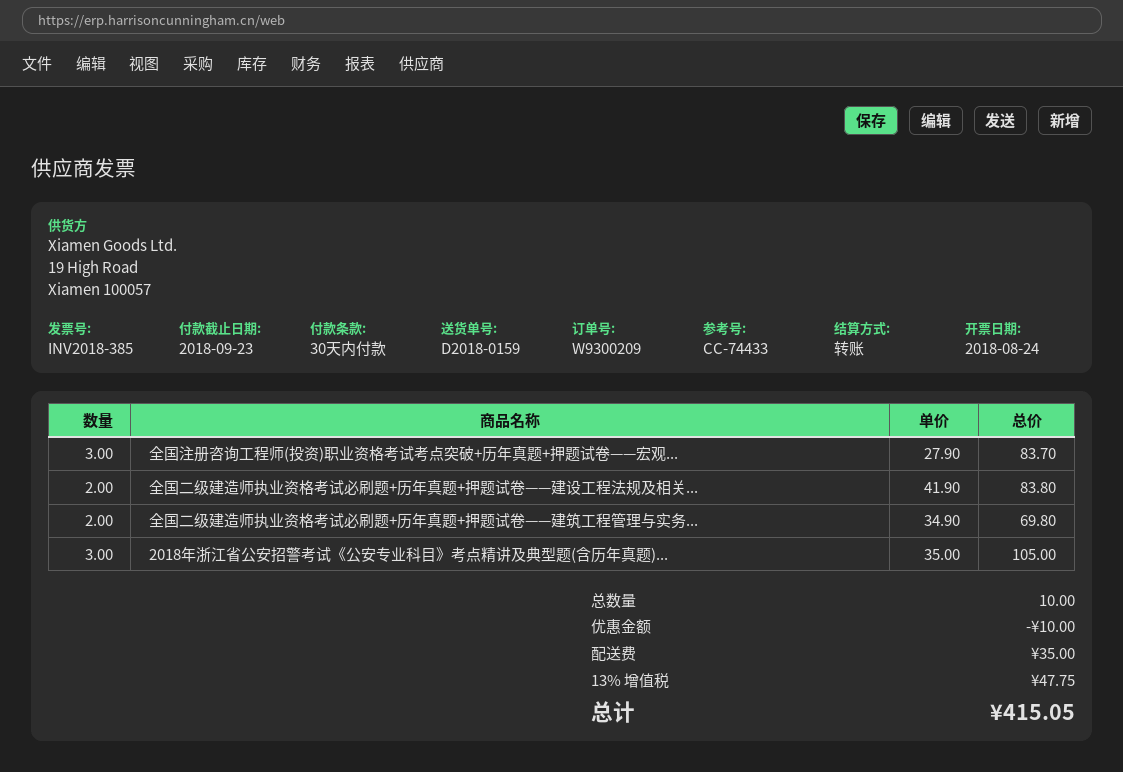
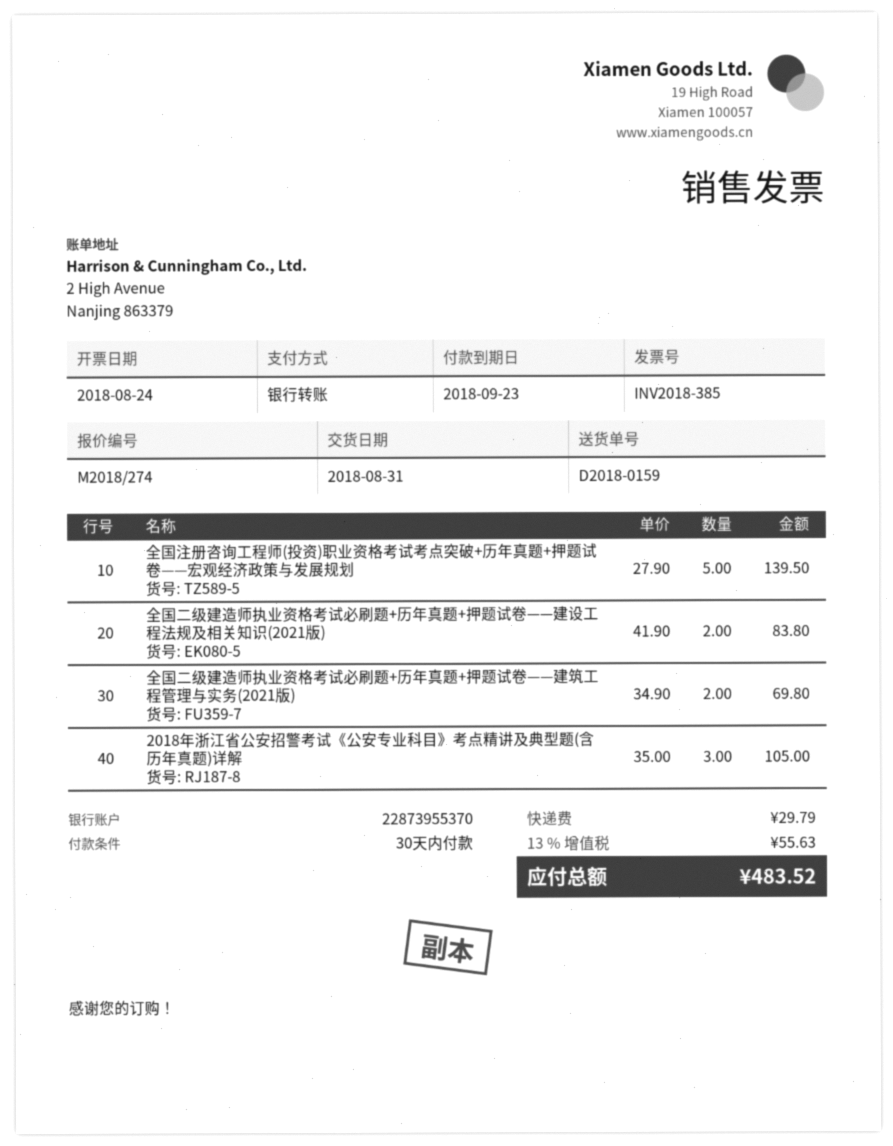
全国注册咨询工程师(投资)职业资格考试考点突破+历年真题+押题试卷——宏观...: 3 x 27.90 = 83.70 -> 5 x 27.90 = 139.50
discount: 10.00 -> none
shipping: 35.00 -> 29.79
tax: 13% = 47.75 -> 13% = 55.63
total: 415.05 -> 483.52

